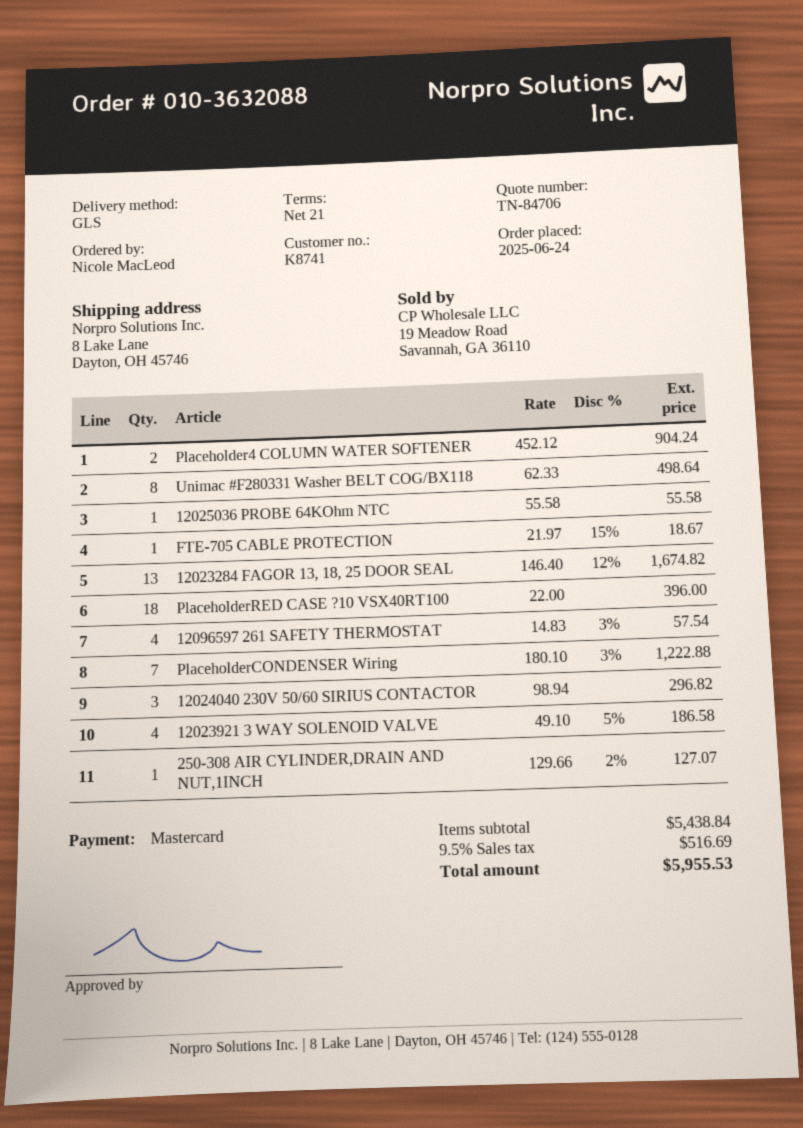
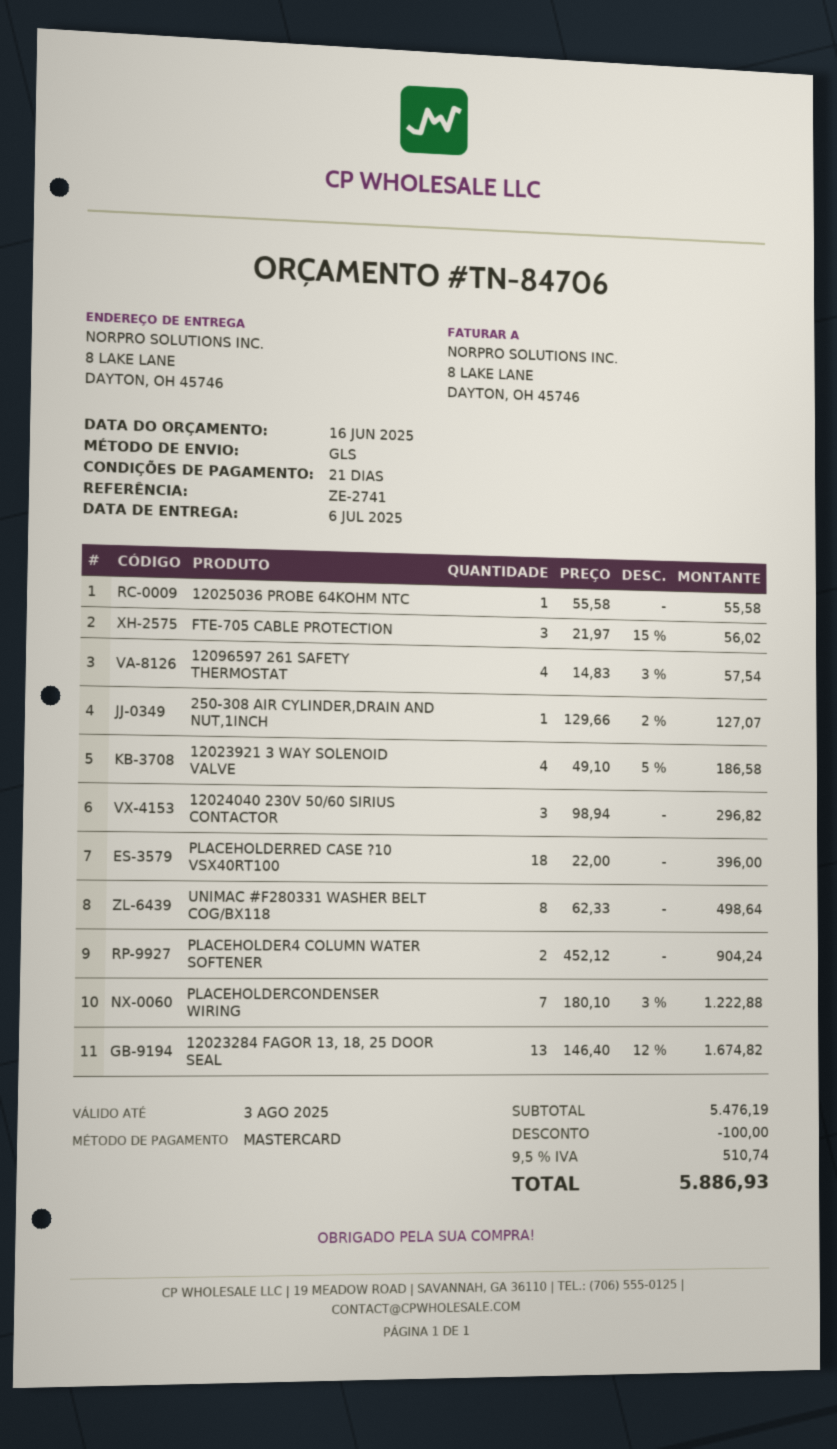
FTE-705 CABLE PROTECTION: 1 x 21.97 - 15% = 18.67 -> 3 x 21.97 - 15% = 56.02
subtotal: 5438.84 -> 5476.19
discount: none -> 100.00
tax: 9.5% = 516.69 -> 9.5% = 510.74
total: 5955.53 -> 5886.93

